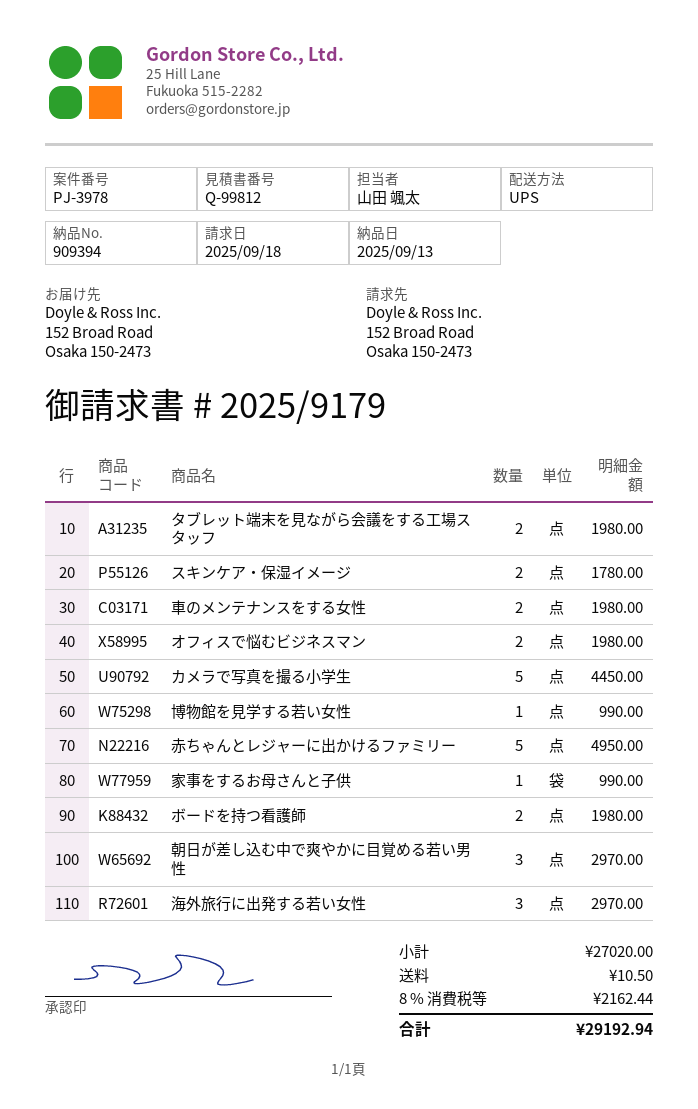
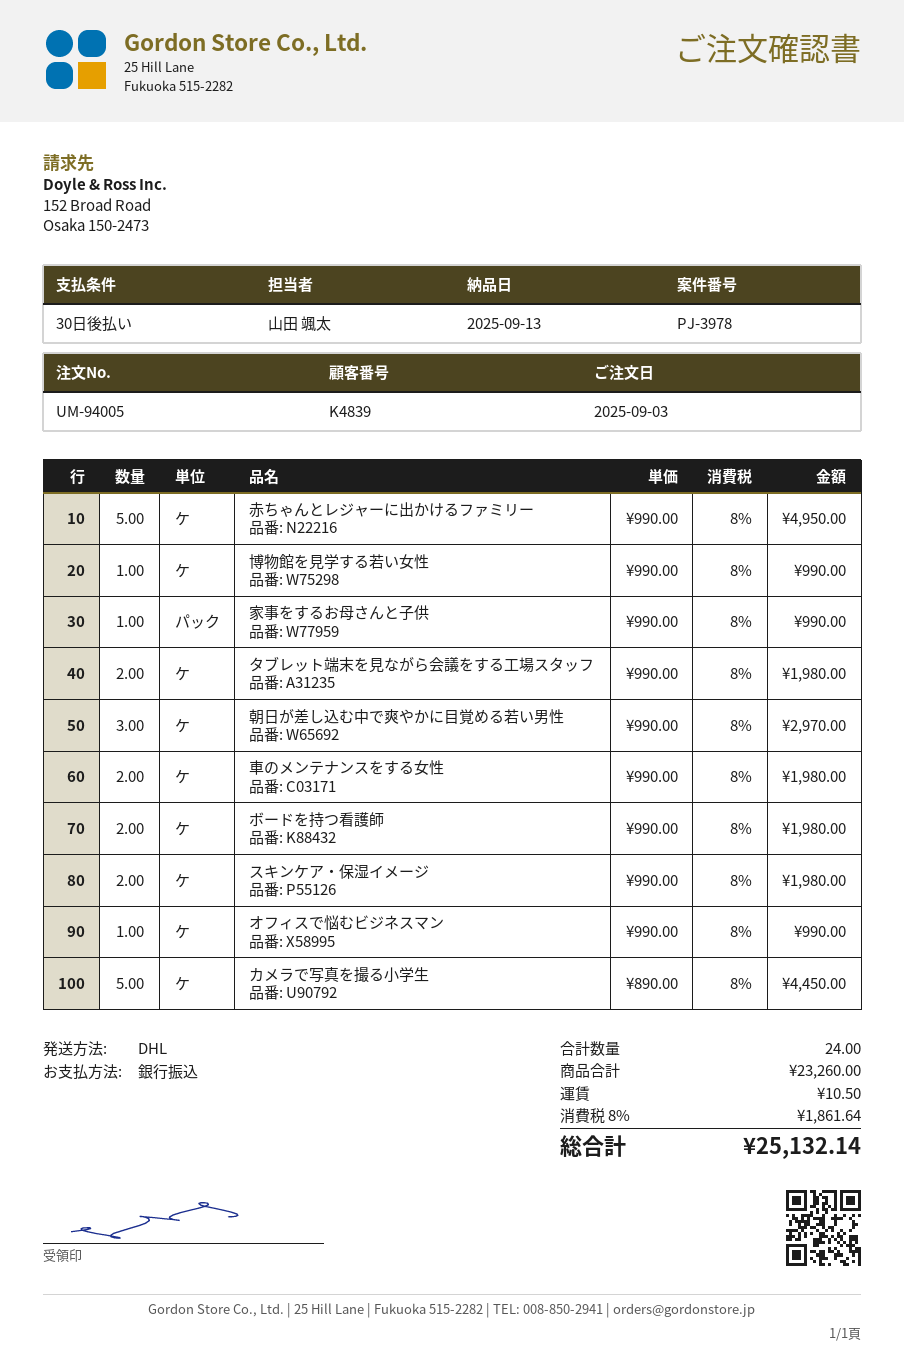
shipping method: UPS -> DHL
スキンケア・保湿イメージ: 2 for 1780.00 -> 2 for 1980.00
オフィスで悩むビジネスマン: 2 for 1980.00 -> 1 for 990.00
海外旅行に出発する若い女性: 3 for 2970.00 -> none
subtotal: 27020.00 -> 23260.00
tax: 8% = 2162.44 -> 8% = 1861.64
total: 29192.94 -> 25132.14

